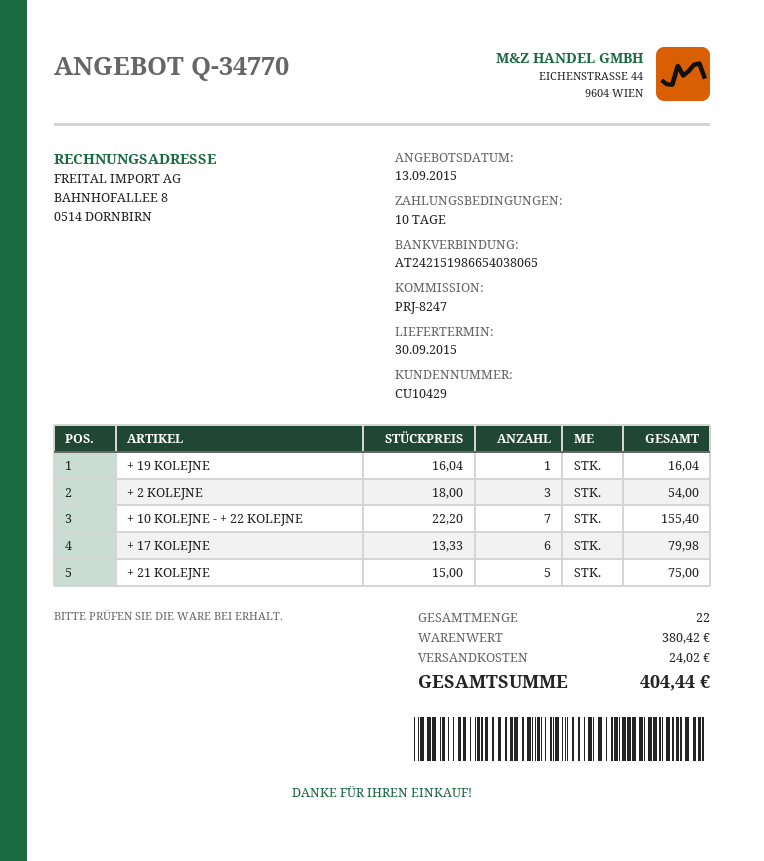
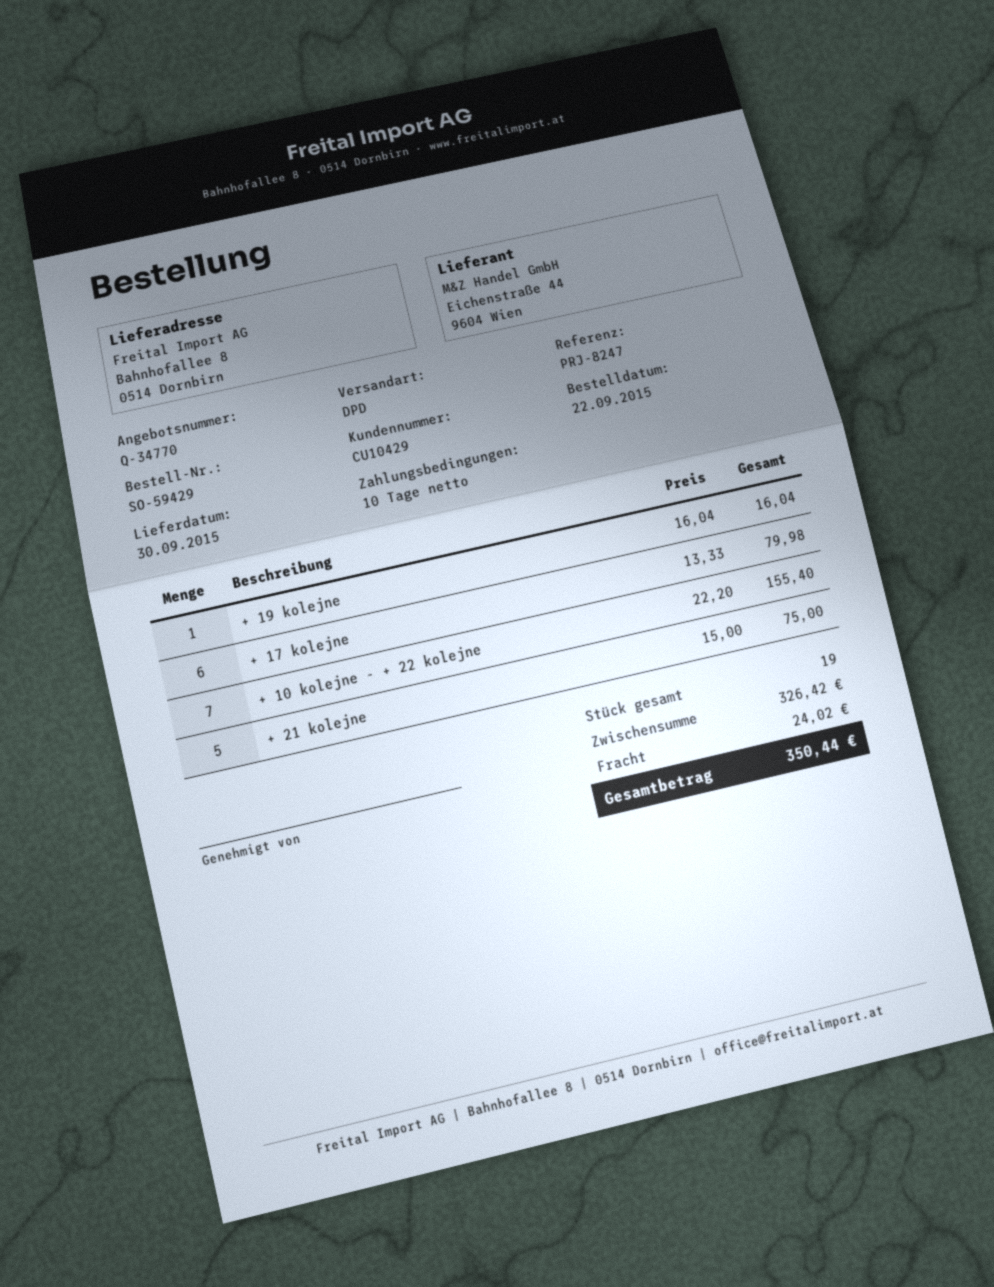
+ 2 KOLEJNE: 3 x 18.00 = 54.00 -> none
total quantity: 22 -> 19
subtotal: 380.42 -> 326.42
total: 404.44 -> 350.44

